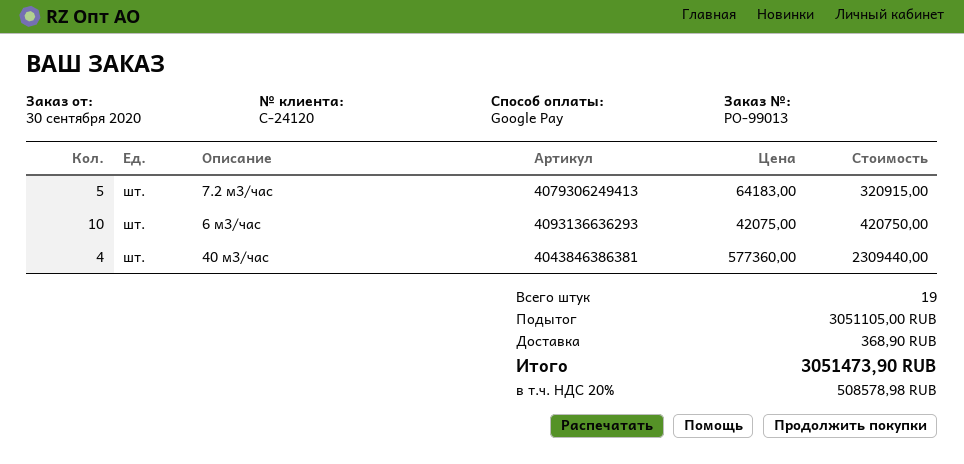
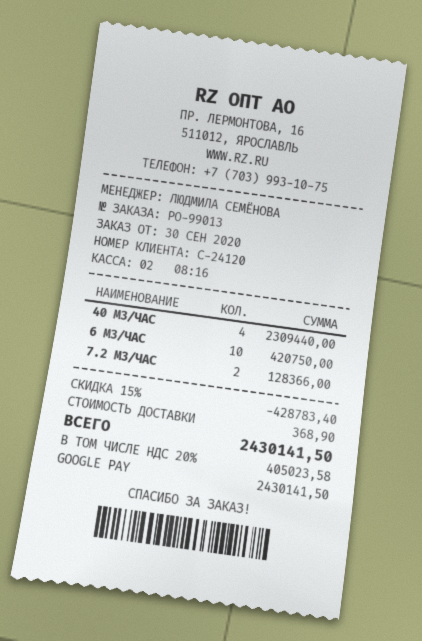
7.2 м3/час: 5 for 320915.00 -> 2 for 128366.00
discount: none -> 15% = 428783.40
tax: 20% = 508578.98 -> 20% = 405023.58
total: 3051473.90 -> 2430141.50

